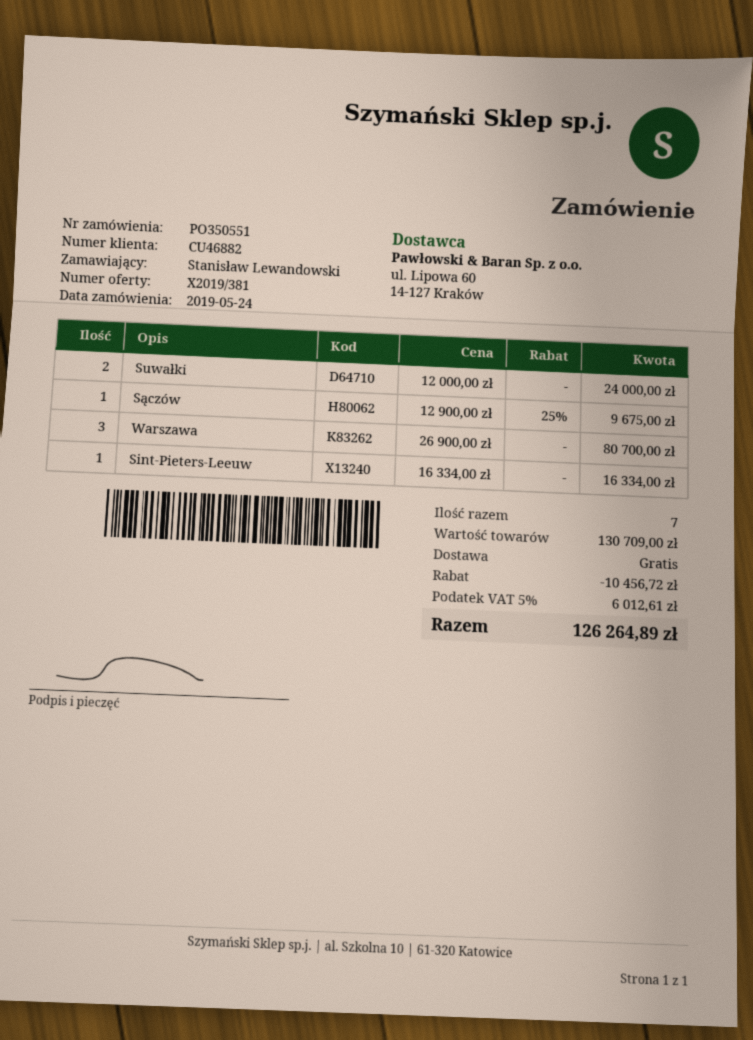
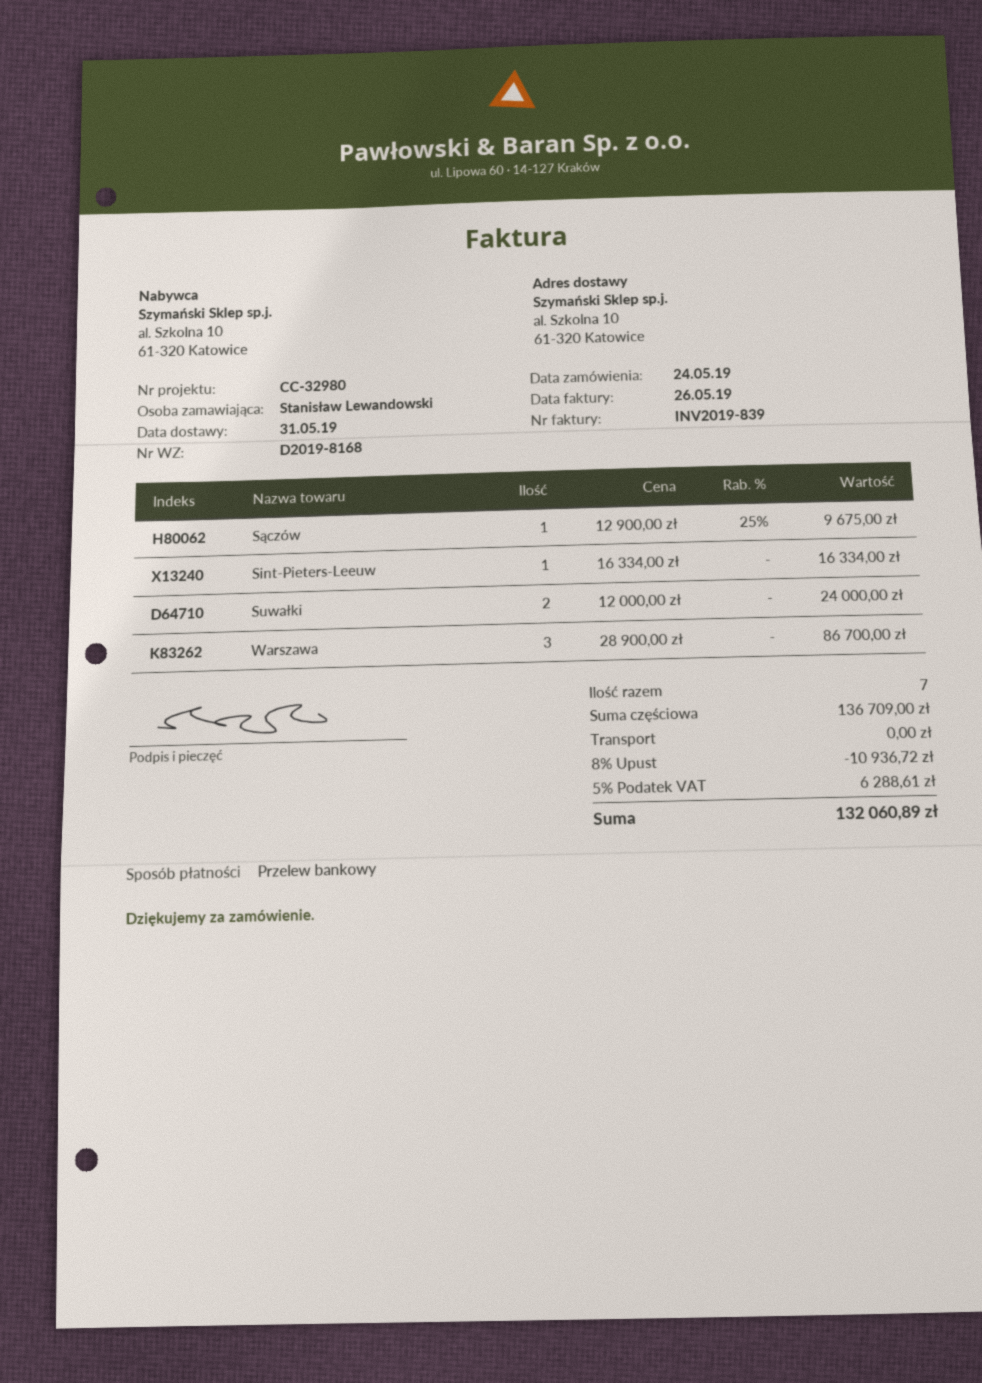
Warszawa: 3 x 26900.00 = 80700.00 -> 3 x 28900.00 = 86700.00
subtotal: 130709.00 -> 136709.00
discount: 10456.72 -> 10936.72
tax: 5% = 6012.61 -> 5% = 6288.61
total: 126264.89 -> 132060.89

